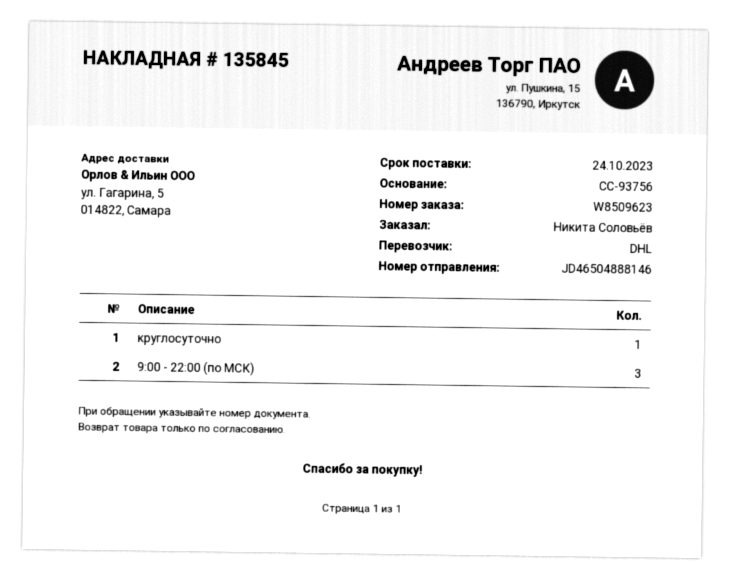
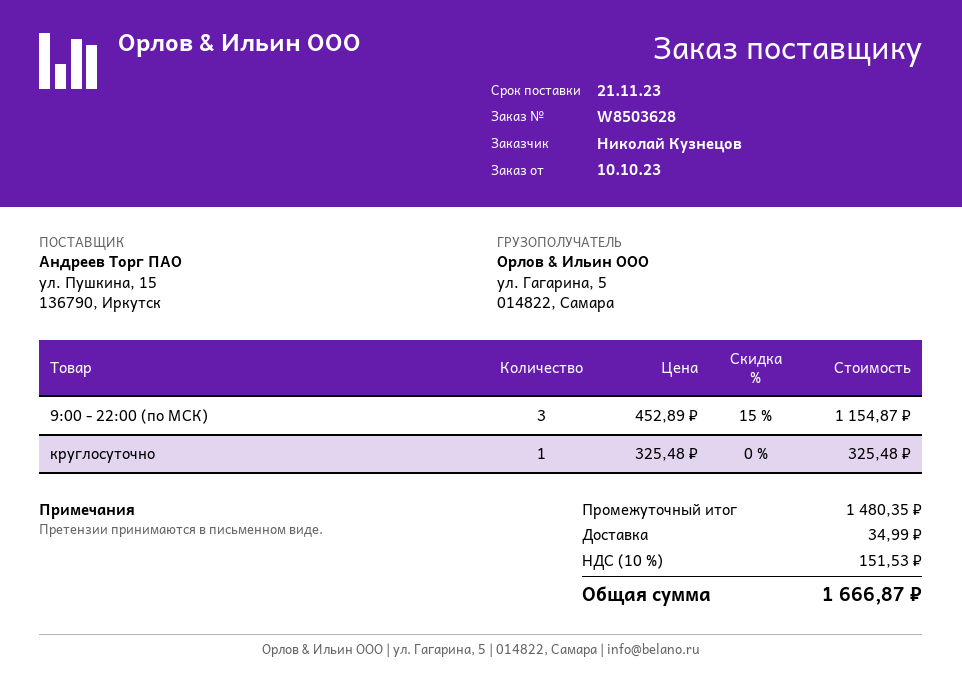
order number: W8509623 -> W8503628
delivery date: 2023-10-24 -> 2023-11-21
ordered by: Никита Соловьёв -> Николай Кузнецов

